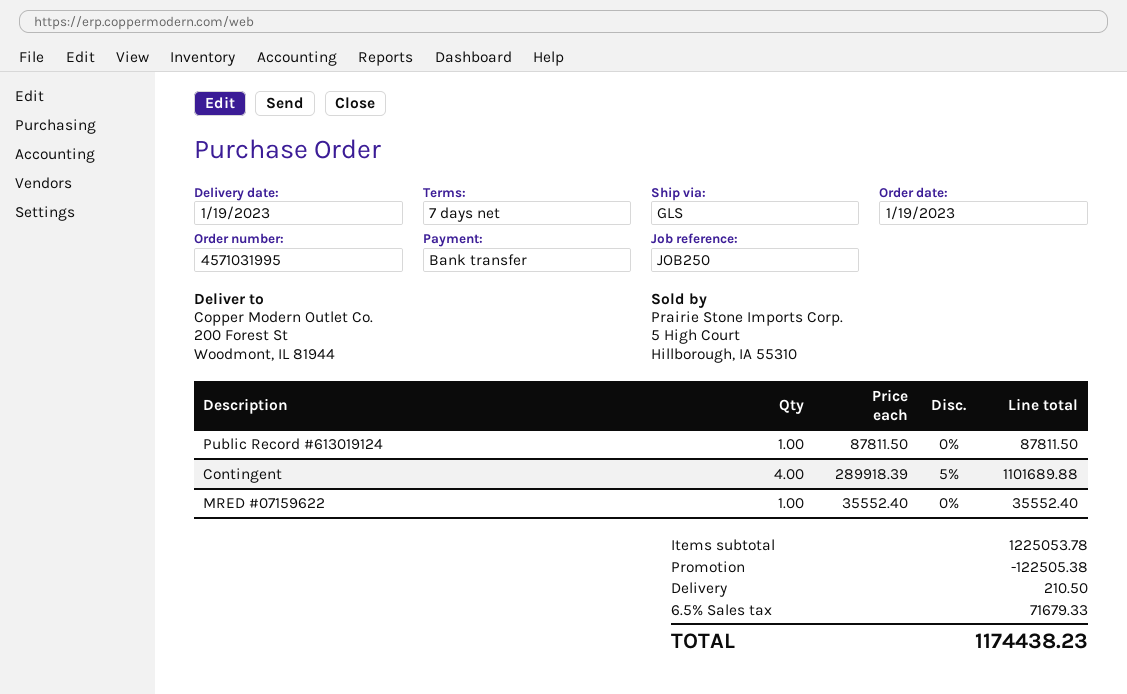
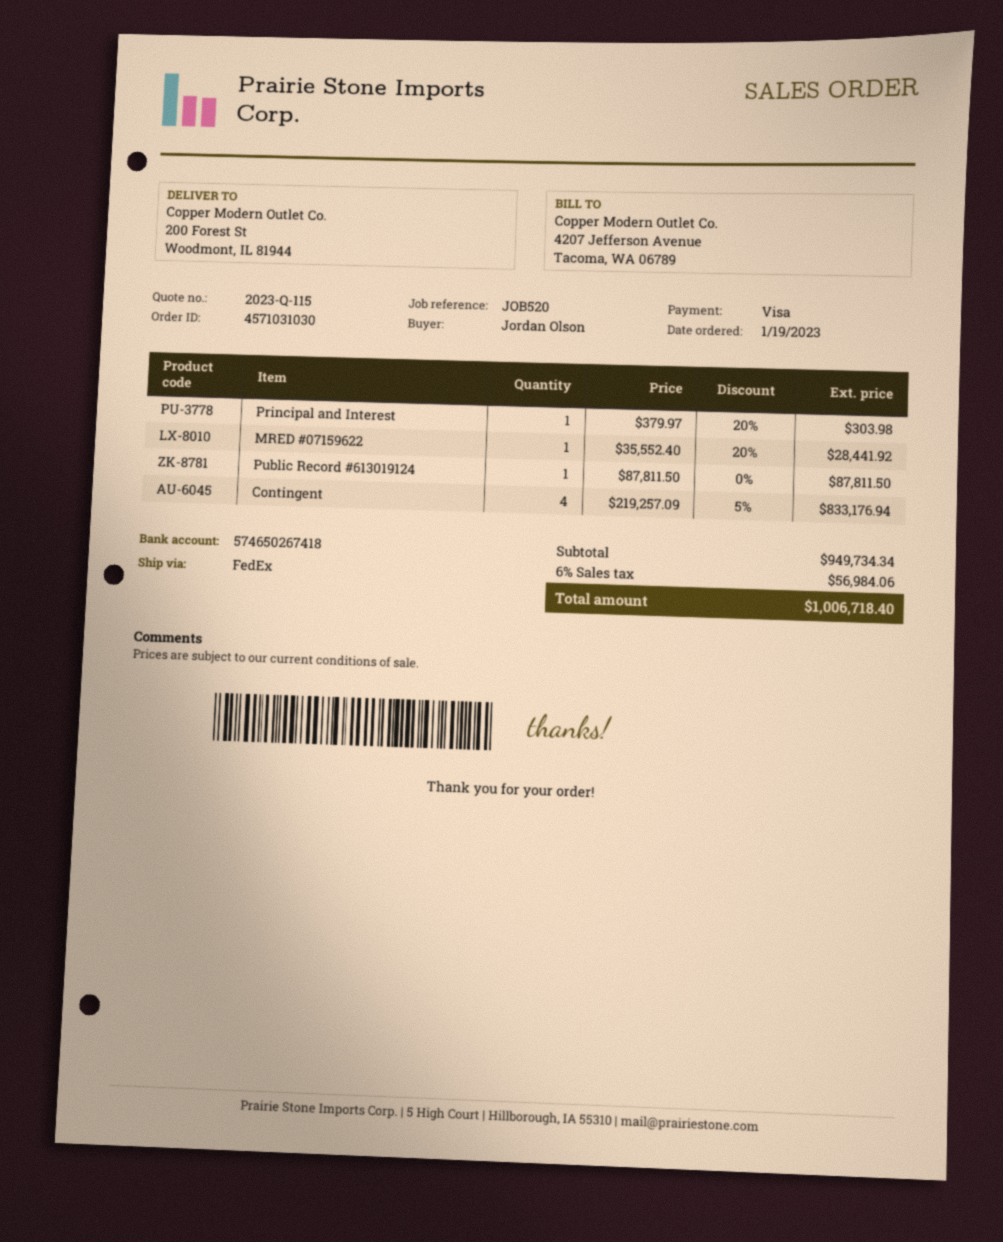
order number: 4571031995 -> 4571031030
reference: JOB250 -> JOB520
payment method: bank transfer -> Visa
shipping method: GLS -> FedEx
Contingent: 4 x 289918.39 - 5% = 1101689.88 -> 4 x 219257.09 - 5% = 833176.94
MRED #07159622: 1 x 35552.40 = 35552.40 -> 1 x 35552.40 - 20% = 28441.92
Principal and Interest: none -> 1 x 379.97 - 20% = 303.98
subtotal: 1225053.78 -> 949734.34
discount: 122505.38 -> none
shipping: 210.50 -> none
tax: 6.5% = 71679.33 -> 6% = 56984.06
total: 1174438.23 -> 1006718.40

